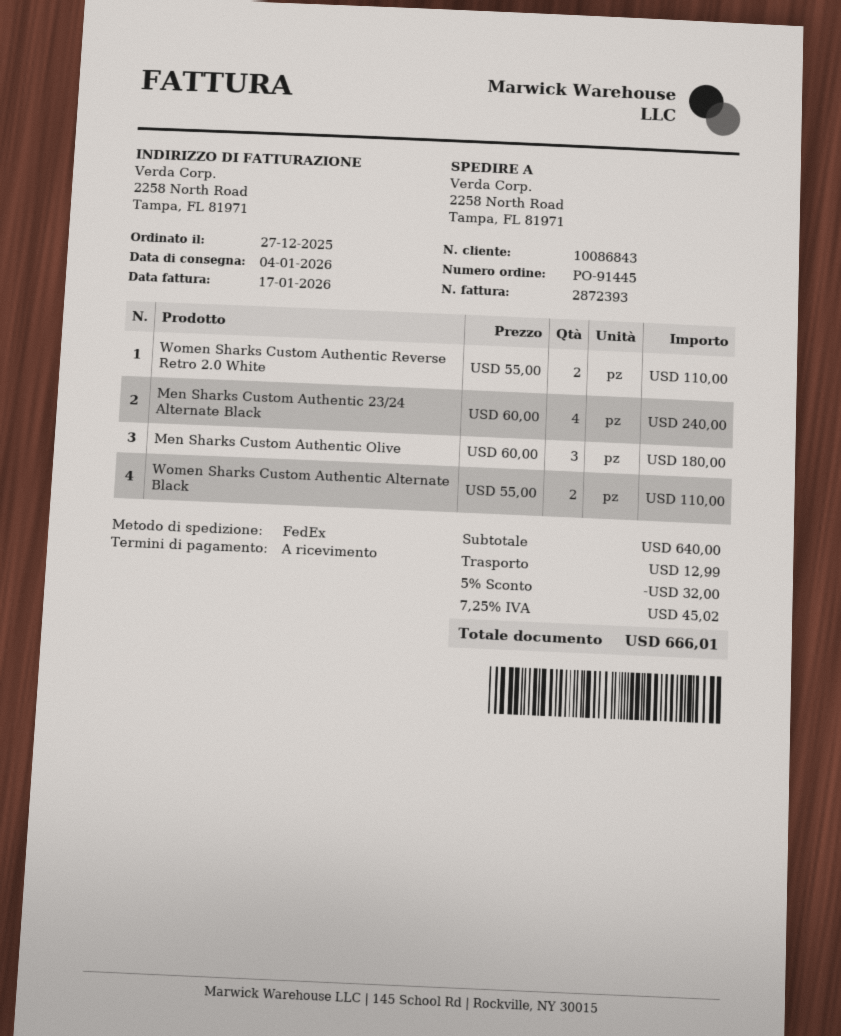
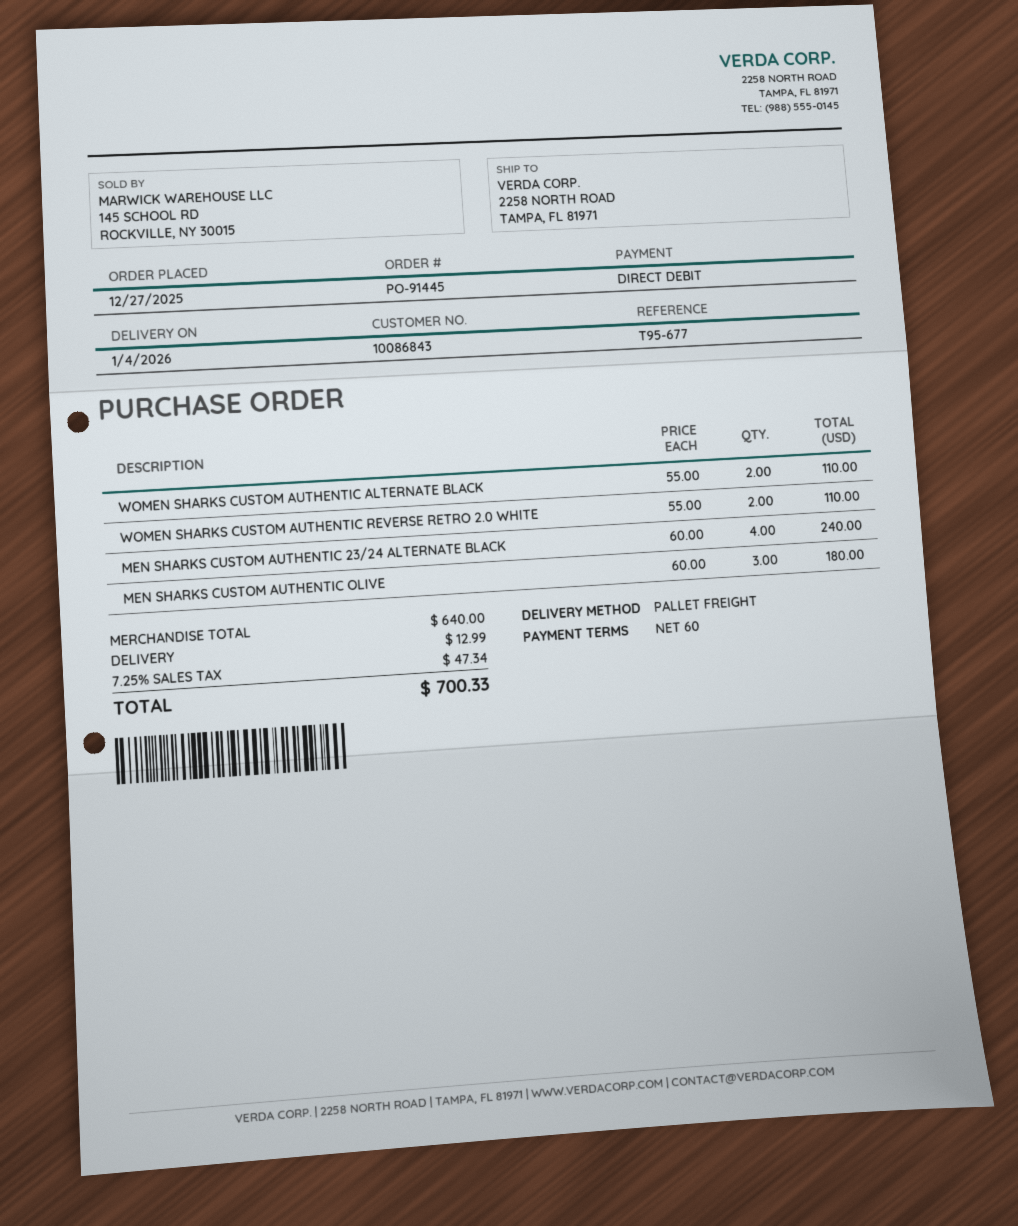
payment terms: on receipt -> 60 days
shipping method: FedEx -> pallet freight
discount: 5% = 32.00 -> none
tax: 7.25% = 45.02 -> 7.25% = 47.34
total: 666.01 -> 700.33

